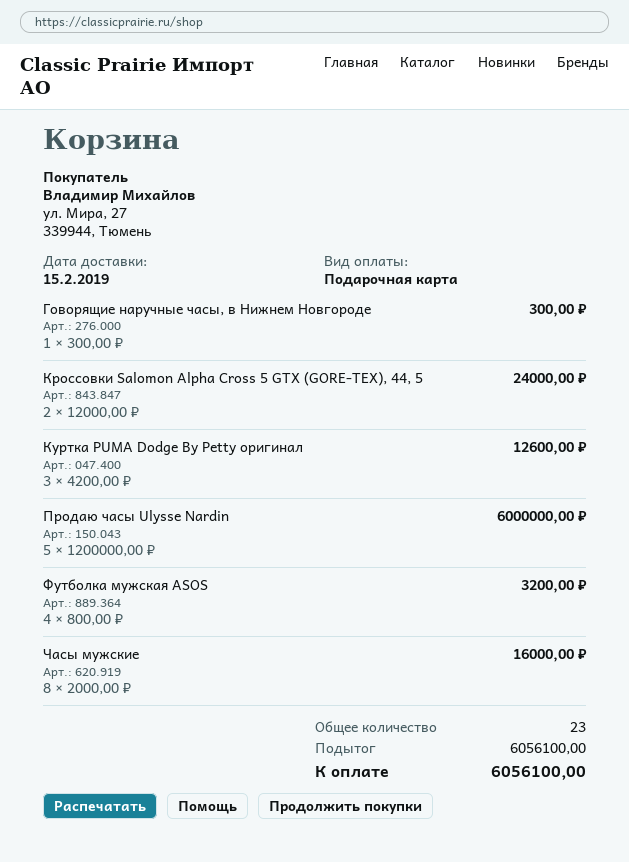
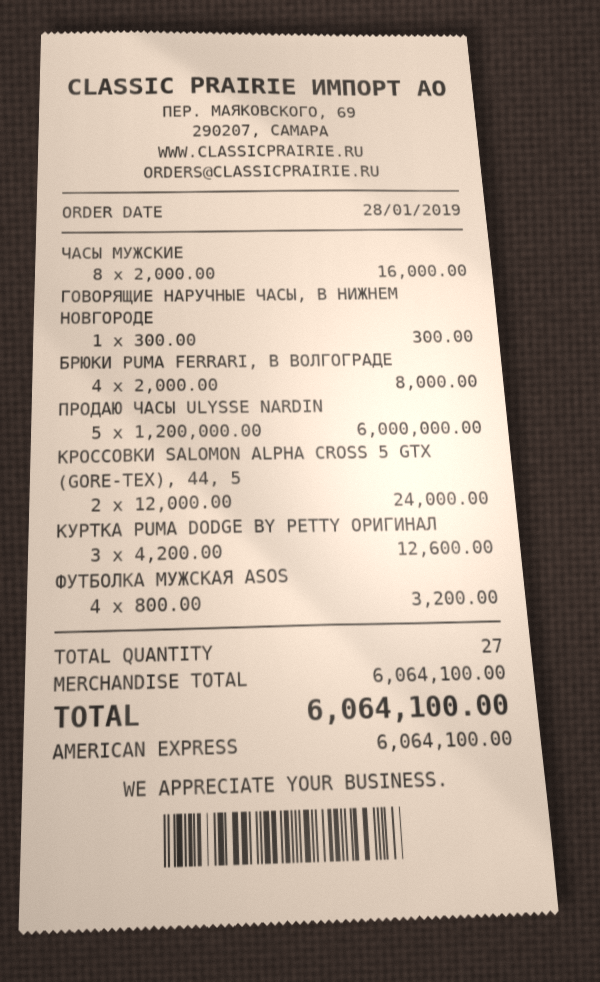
payment method: gift card -> American Express
БРЮКИ PUMA FERRARI, В ВОЛГОГРАДЕ: none -> 4 x 2000.00 = 8000.00
total quantity: 23 -> 27
subtotal: 6056100.00 -> 6064100.00
total: 6056100.00 -> 6064100.00

